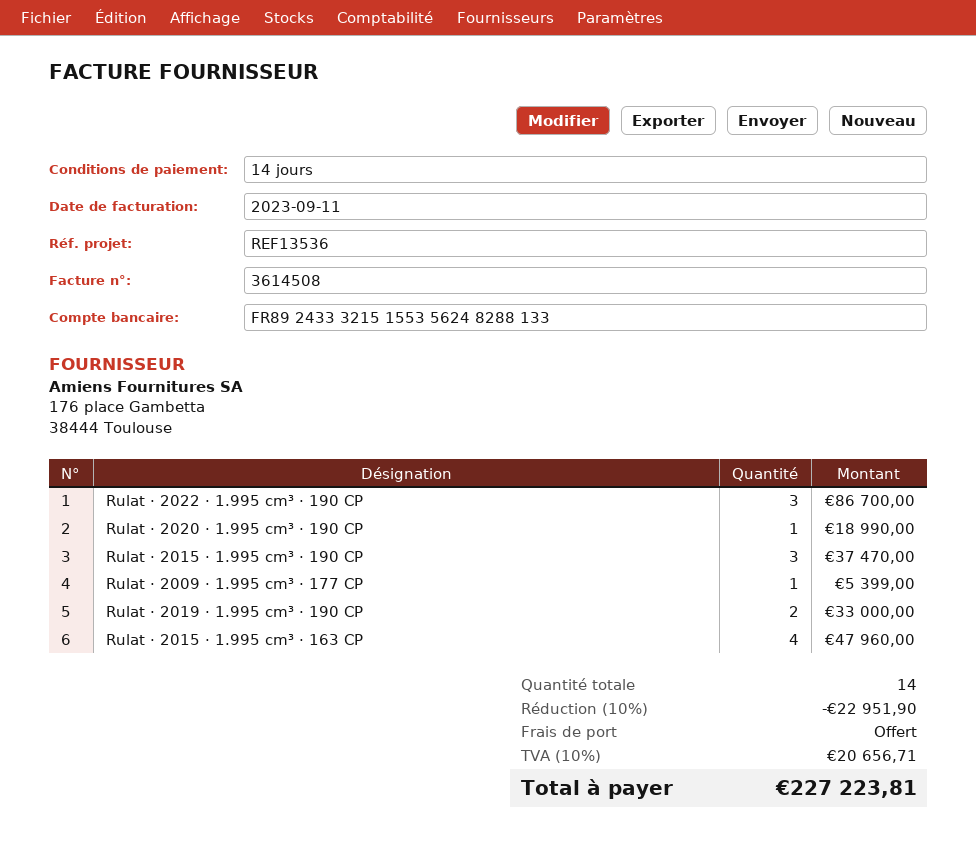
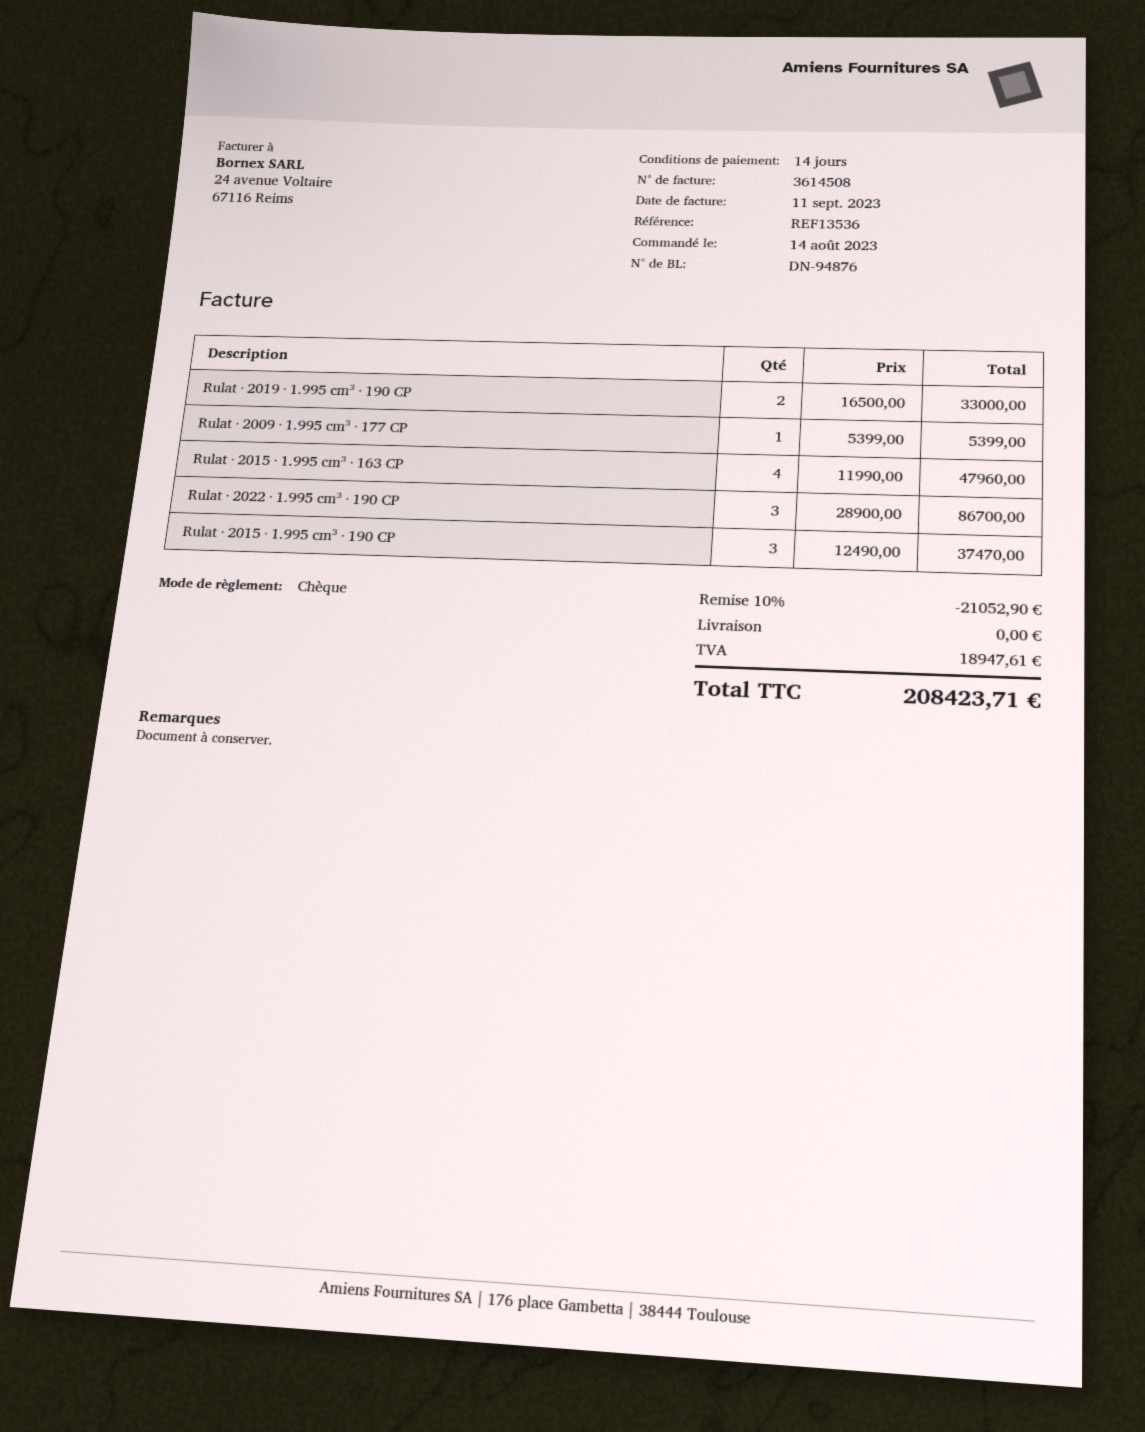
Rulat · 2020 · 1.995 cm³ · 190 CP: 1 for 18990.00 -> none
discount: 10% = 22951.90 -> 10% = 21052.90
tax: 20656.71 -> 18947.61
total: 227223.81 -> 208423.71

